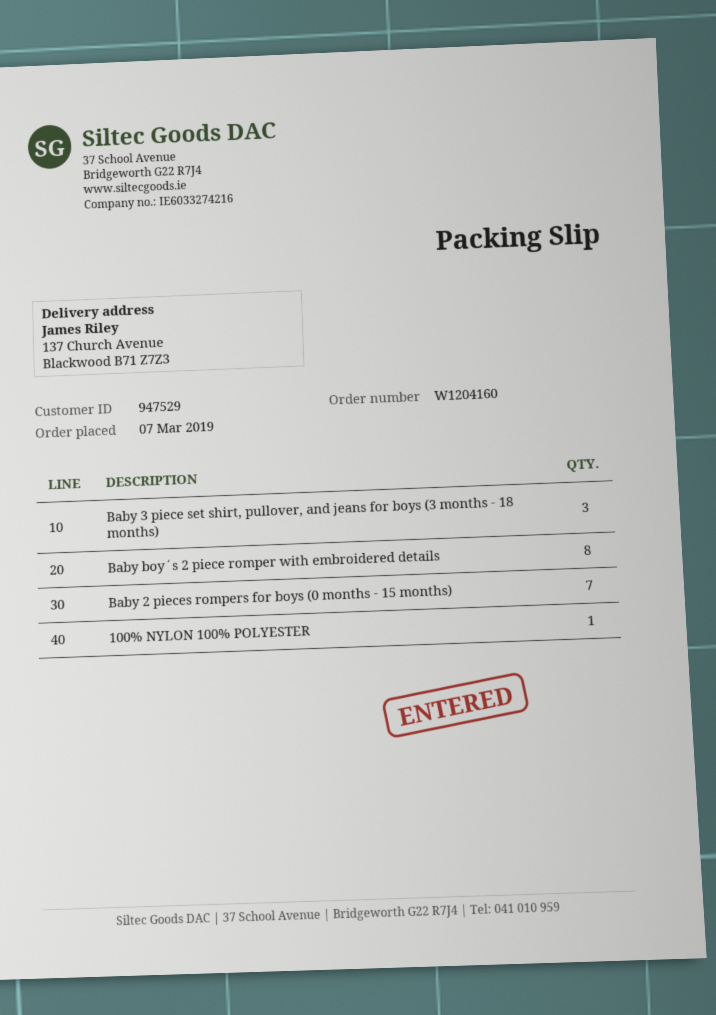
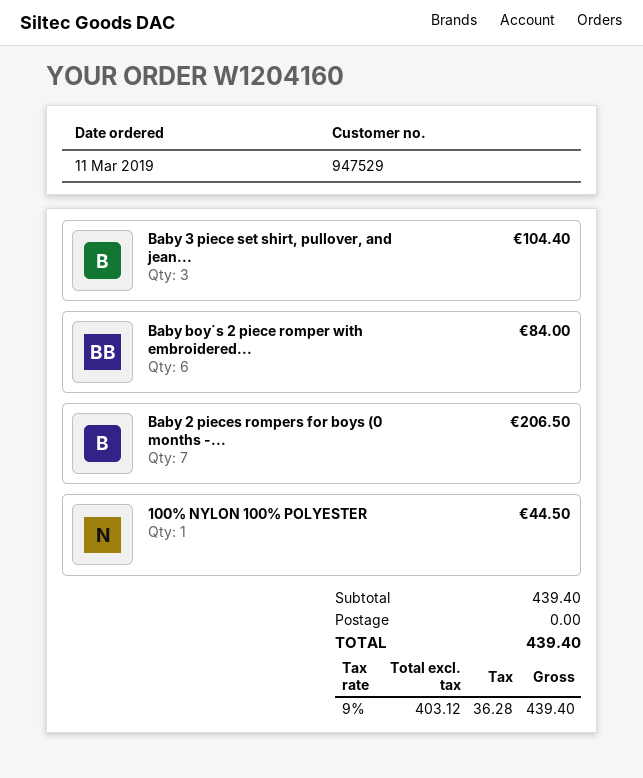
order date: 2019-03-07 -> 2019-03-11
Baby boy΄s 2 piece romper with embroidered details: 8 -> 6

